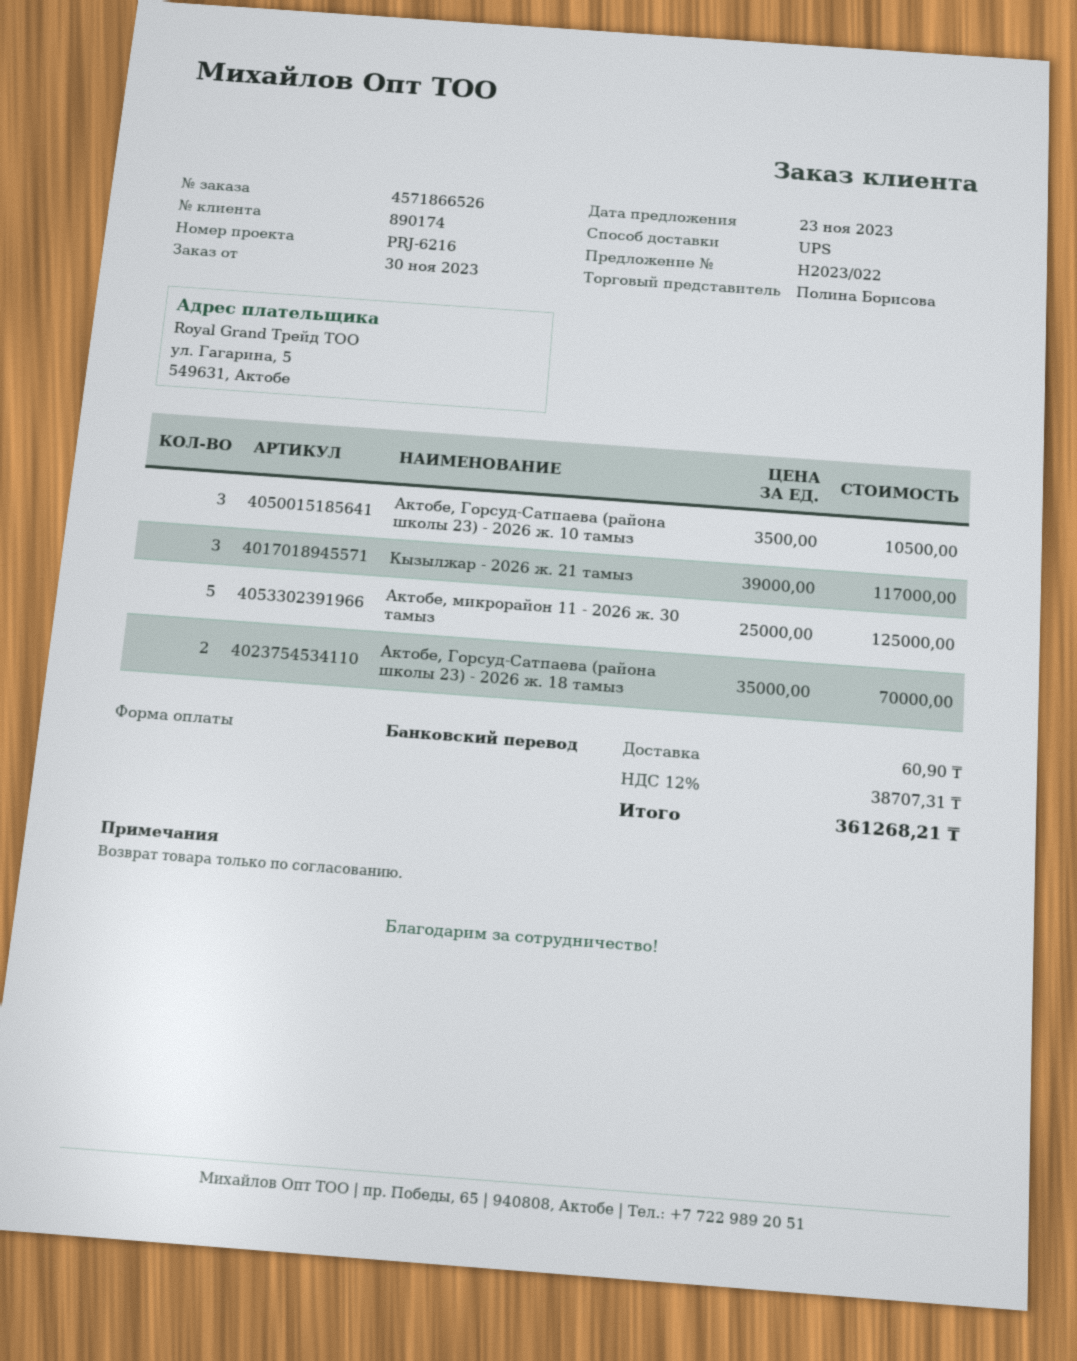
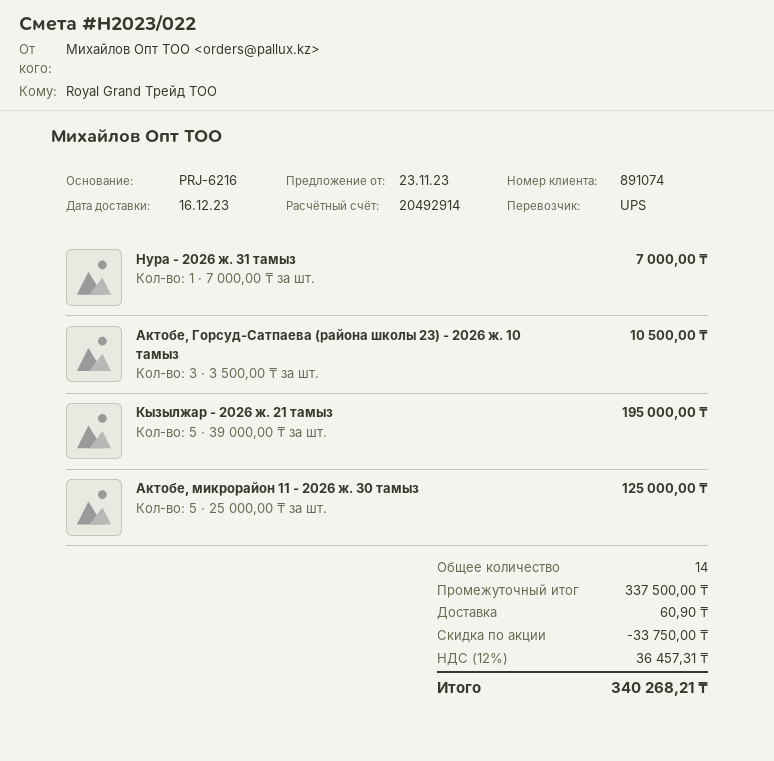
customer number: 890174 -> 891074
Кызылжар - 2026 ж. 21 тамыз: 3 x 39000.00 = 117000.00 -> 5 x 39000.00 = 195000.00
Актобе, Горсуд-Сатпаева (района школы 23) - 2026 ж. 18 тамыз: 2 x 35000.00 = 70000.00 -> none
Нура - 2026 ж. 31 тамыз: none -> 1 x 7000.00 = 7000.00
discount: none -> 33750.00
tax: 12% = 38707.31 -> 12% = 36457.31
total: 361268.21 -> 340268.21

